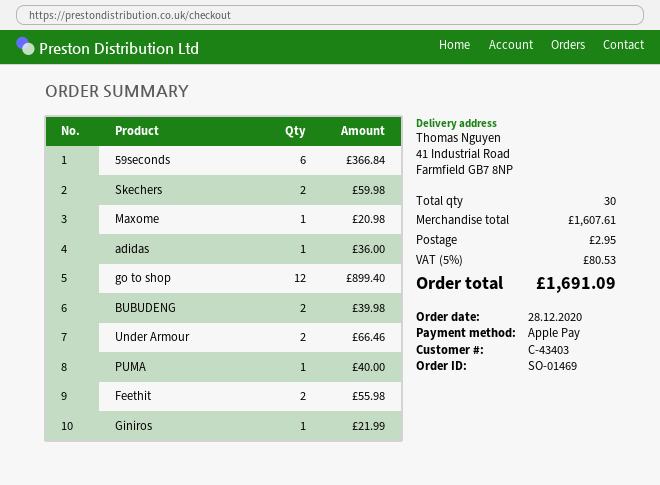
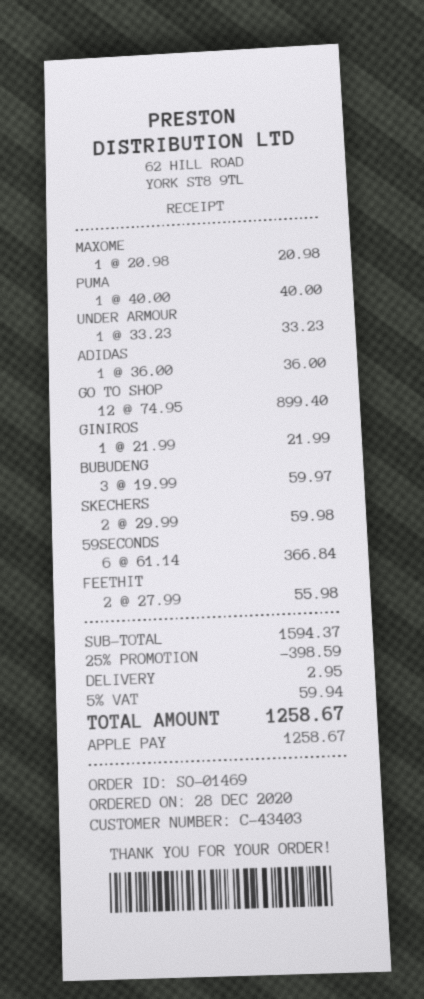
BUBUDENG: 2 for 39.98 -> 3 for 59.97
Under Armour: 2 for 66.46 -> 1 for 33.23
subtotal: 1607.61 -> 1594.37
discount: none -> 25% = 398.59
tax: 5% = 80.53 -> 5% = 59.94
total: 1691.09 -> 1258.67

